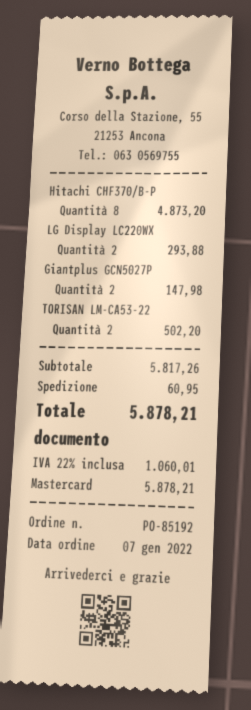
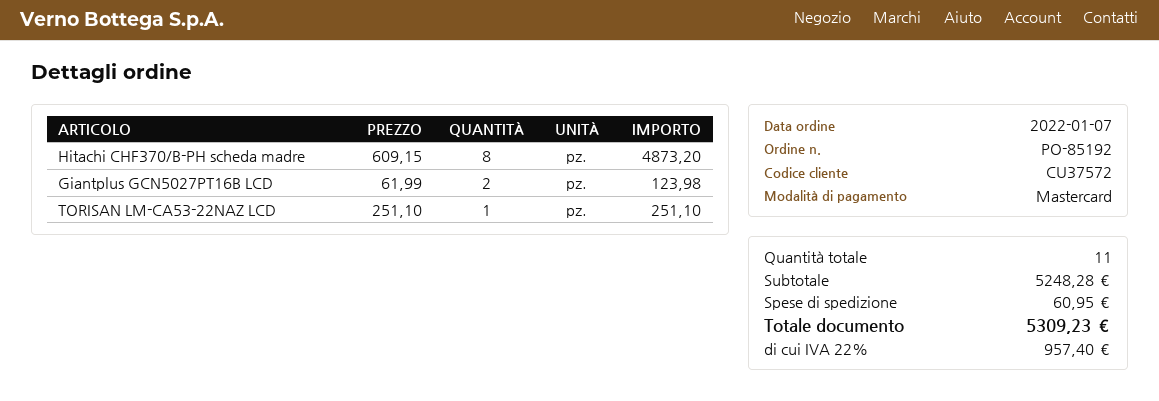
LG Display LC220WX: 2 for 293.88 -> none
Giantplus GCN5027P: 2 for 147.98 -> 2 for 123.98
TORISAN LM-CA53-22: 2 for 502.20 -> 1 for 251.10
subtotal: 5817.26 -> 5248.28
tax: 22% = 1060.01 -> 22% = 957.40
total: 5878.21 -> 5309.23

